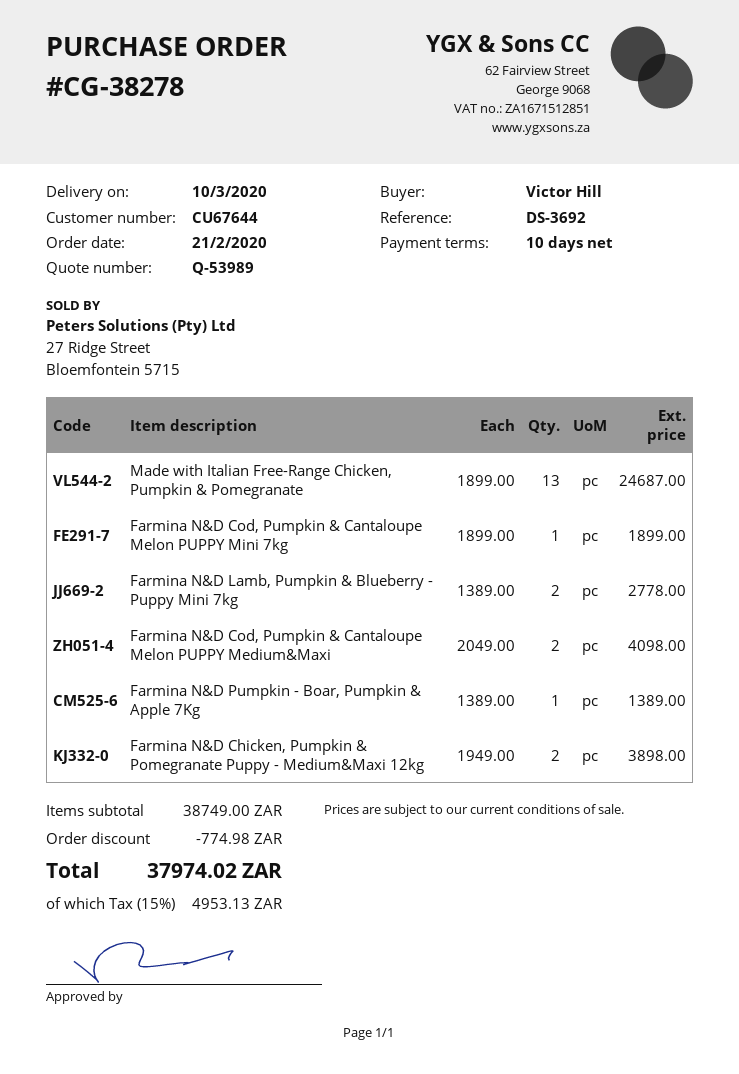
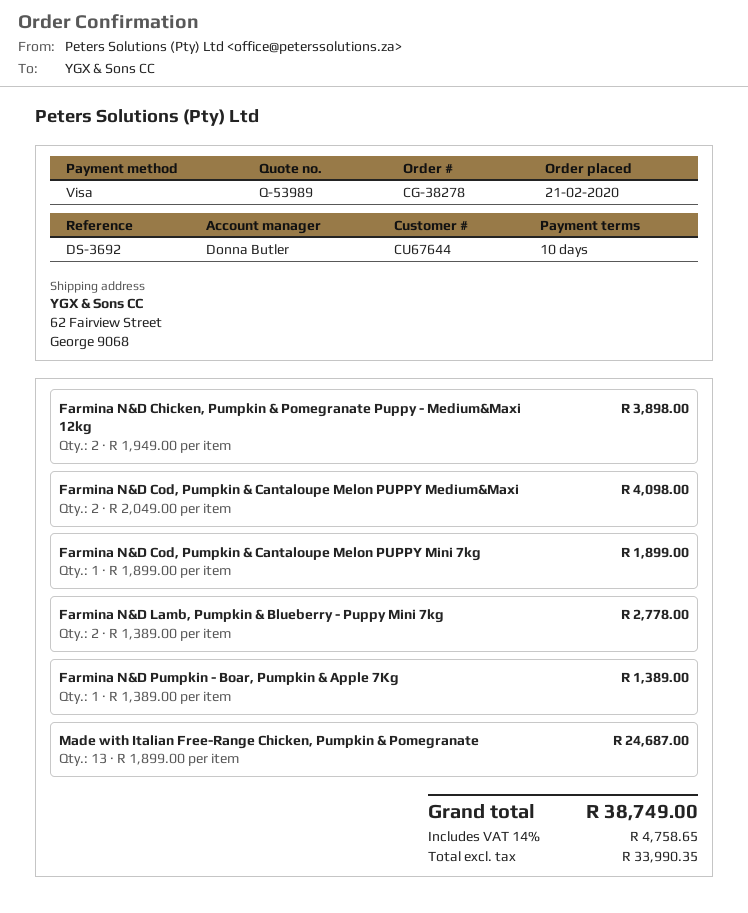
discount: 774.98 -> none
tax: 15% = 4953.13 -> 14% = 4758.65
total: 37974.02 -> 38749.00

